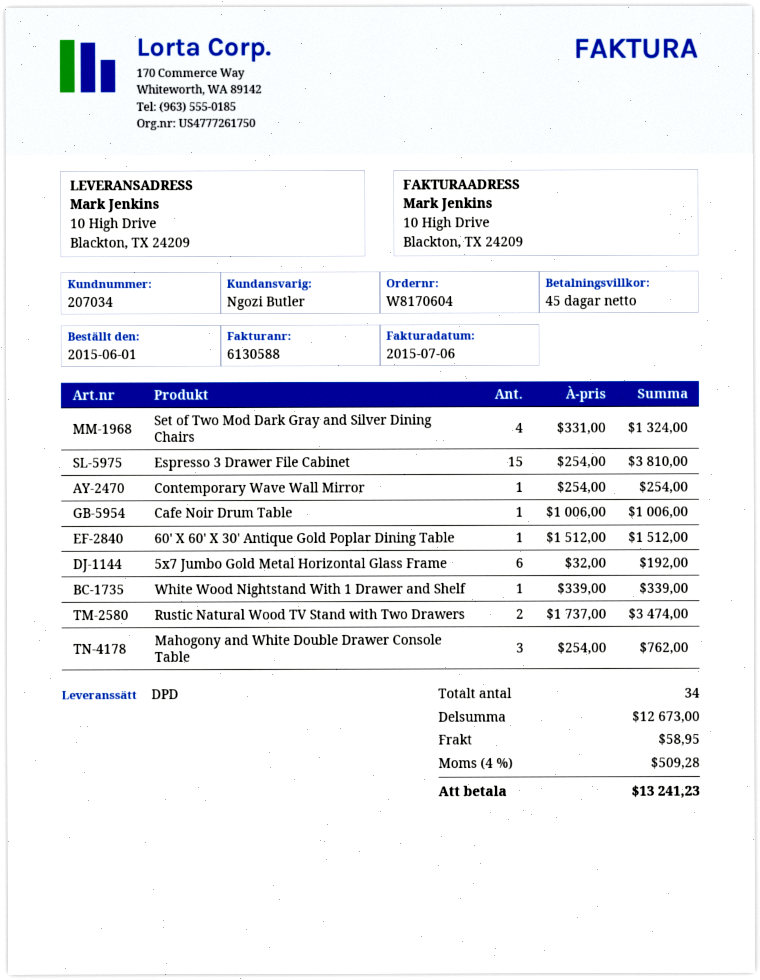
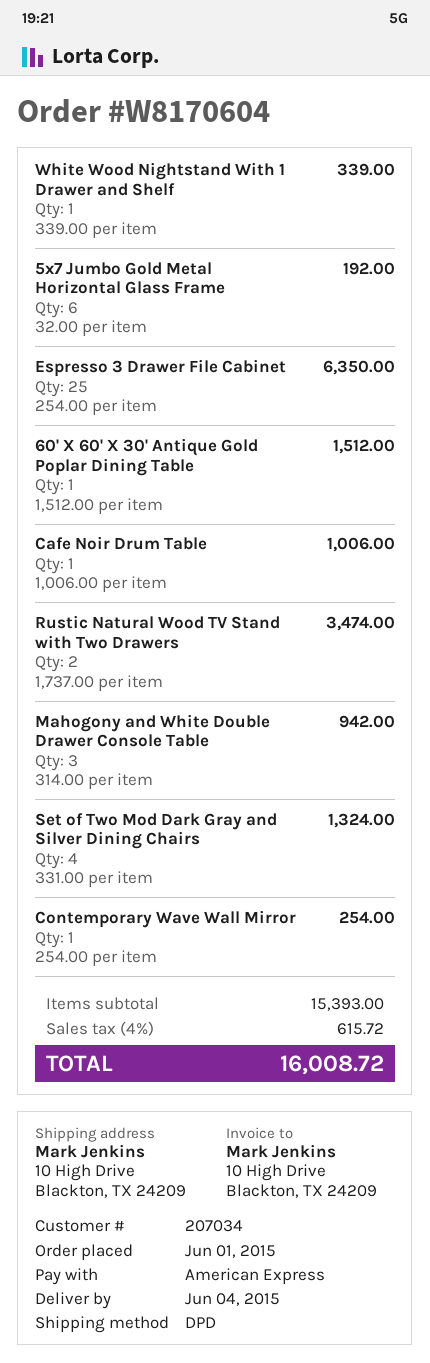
Espresso 3 Drawer File Cabinet: 15 x 254.00 = 3810.00 -> 25 x 254.00 = 6350.00
Mahogony and White Double Drawer Console Table: 3 x 254.00 = 762.00 -> 3 x 314.00 = 942.00
subtotal: 12673.00 -> 15393.00
shipping: 58.95 -> none
tax: 4% = 509.28 -> 4% = 615.72
total: 13241.23 -> 16008.72

